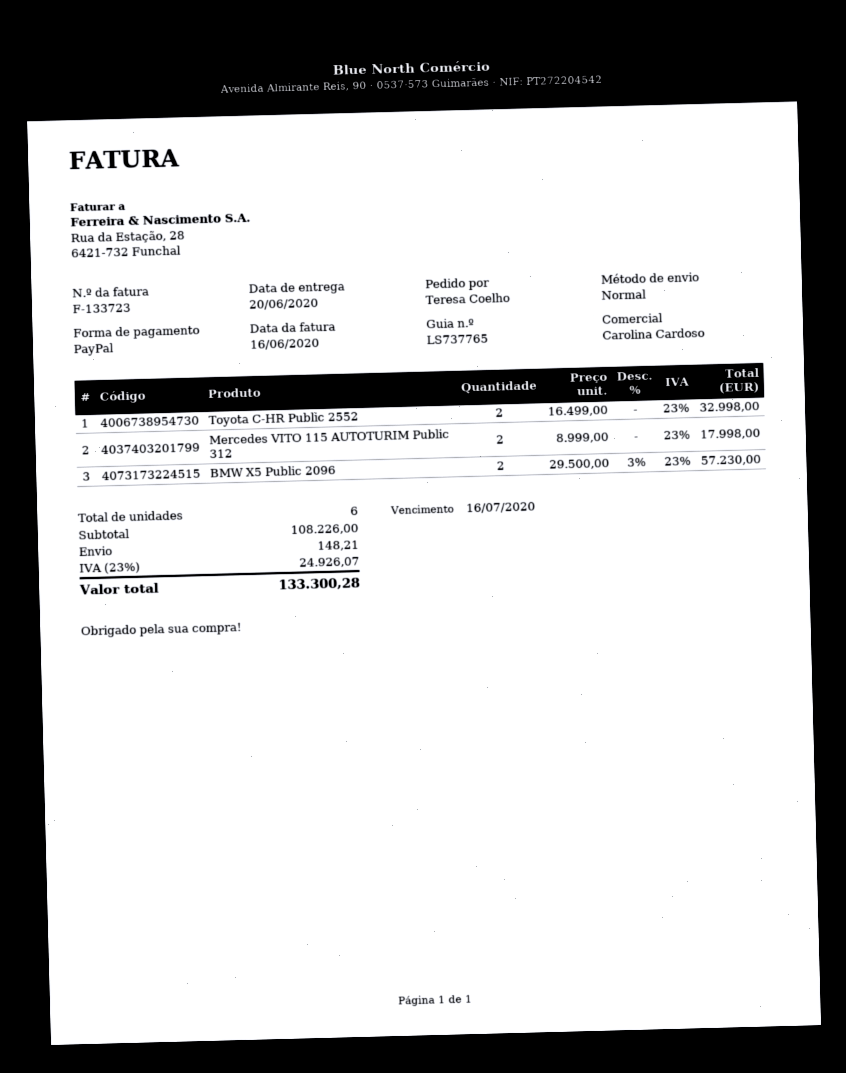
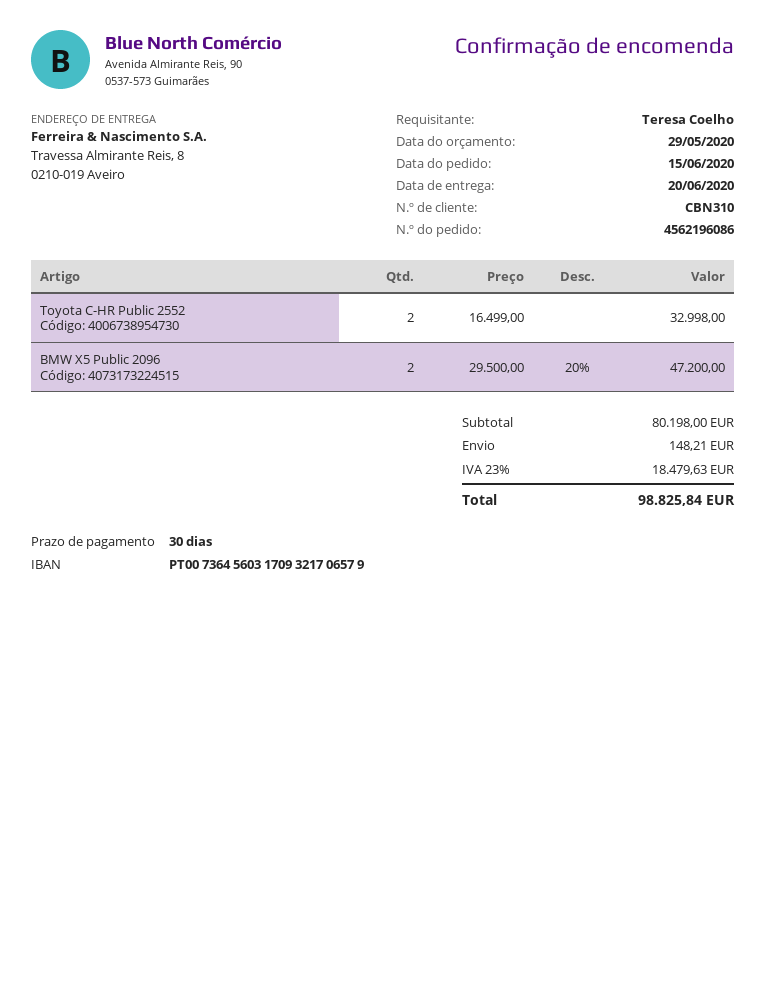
Mercedes VITO 115 AUTOTURIM Public 312: 2 x 8999.00 = 17998.00 -> none
BMW X5 Public 2096: 2 x 29500.00 - 3% = 57230.00 -> 2 x 29500.00 - 20% = 47200.00
subtotal: 108226.00 -> 80198.00
tax: 23% = 24926.07 -> 23% = 18479.63
total: 133300.28 -> 98825.84

